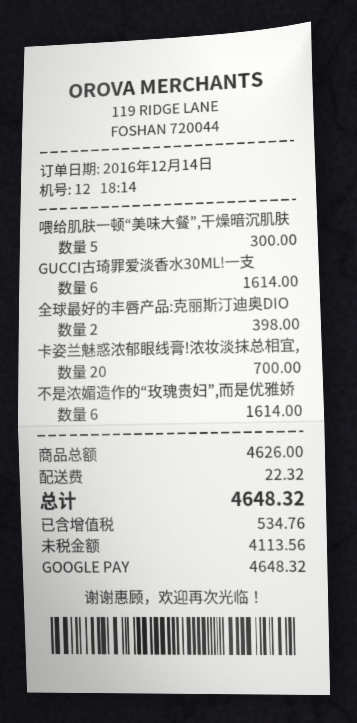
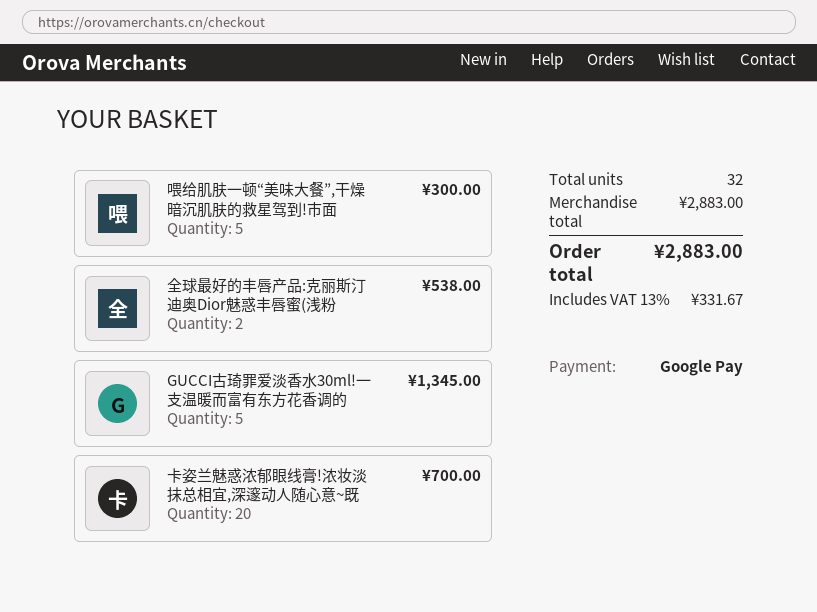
GUCCI古琦罪爱淡香水30ML!一支: 6 for 1614.00 -> 5 for 1345.00
全球最好的丰唇产品:克丽斯汀迪奥DIO: 2 for 398.00 -> 2 for 538.00
不是浓媚造作的“玫瑰贵妇”,而是优雅娇: 6 for 1614.00 -> none
subtotal: 4626.00 -> 2883.00
shipping: 22.32 -> none
tax: 534.76 -> 331.67
total: 4648.32 -> 2883.00

